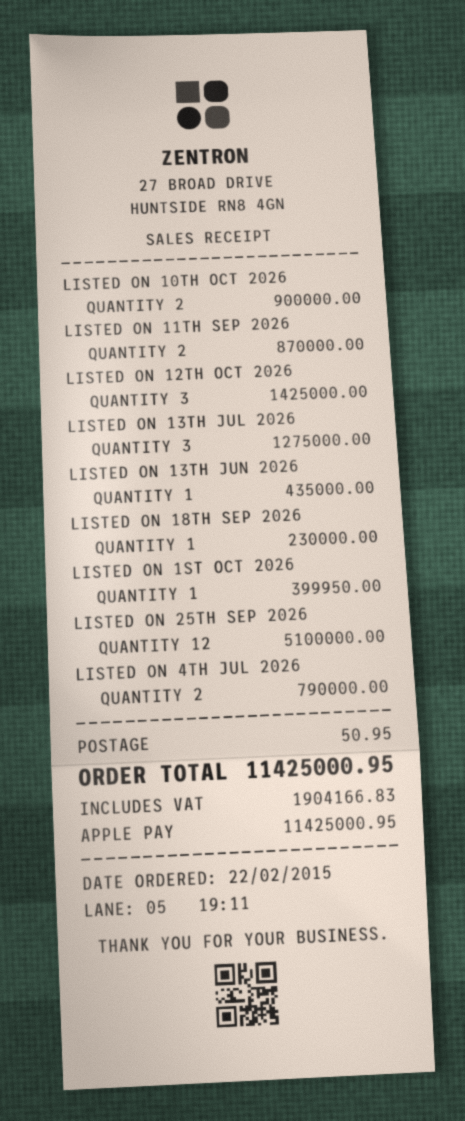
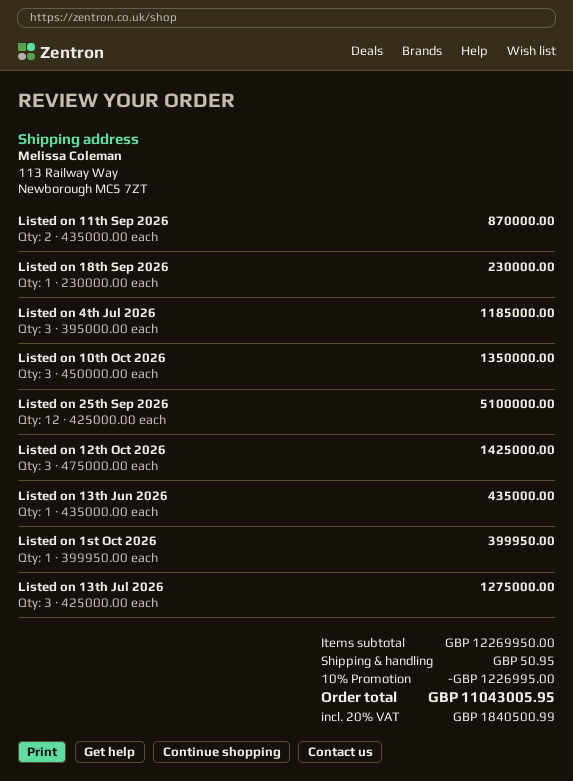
LISTED ON 10TH OCT 2026: 2 for 900000.00 -> 3 for 1350000.00
LISTED ON 4TH JUL 2026: 2 for 790000.00 -> 3 for 1185000.00
discount: none -> 10% = 1226995.00
tax: 1904166.83 -> 1840500.99
total: 11425000.95 -> 11043005.95

